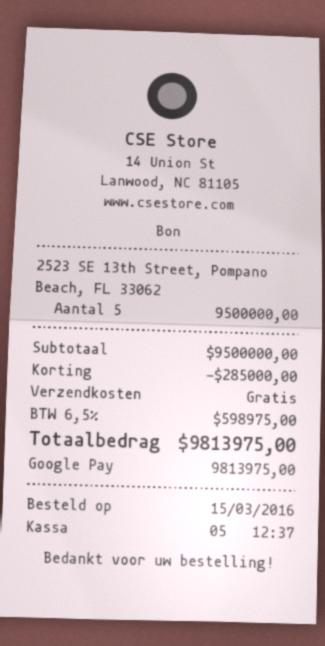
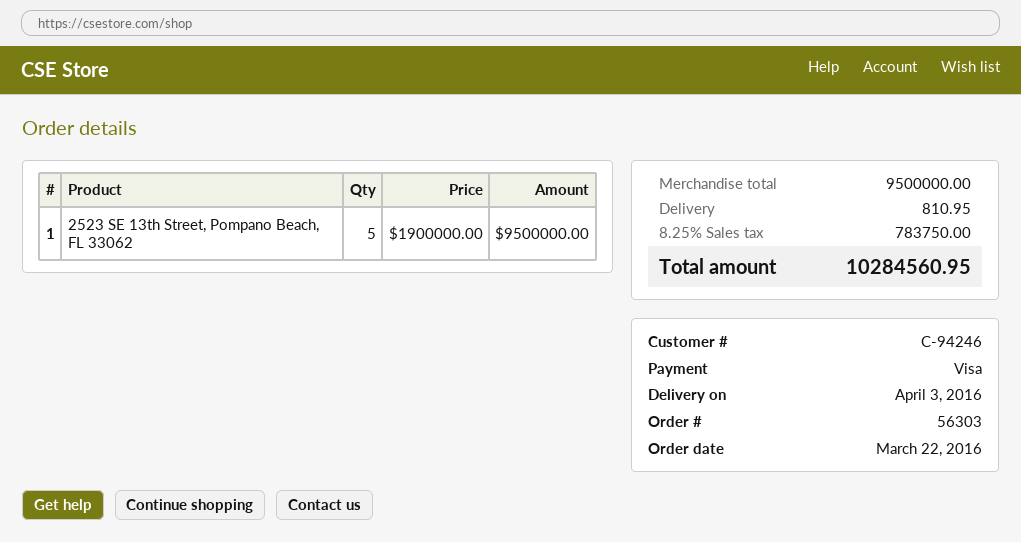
order date: 2016-03-15 -> 2016-03-22
payment method: Google Pay -> Visa
discount: 285000.00 -> none
shipping: 0.00 -> 810.95
tax: 6.5% = 598975.00 -> 8.25% = 783750.00
total: 9813975.00 -> 10284560.95

